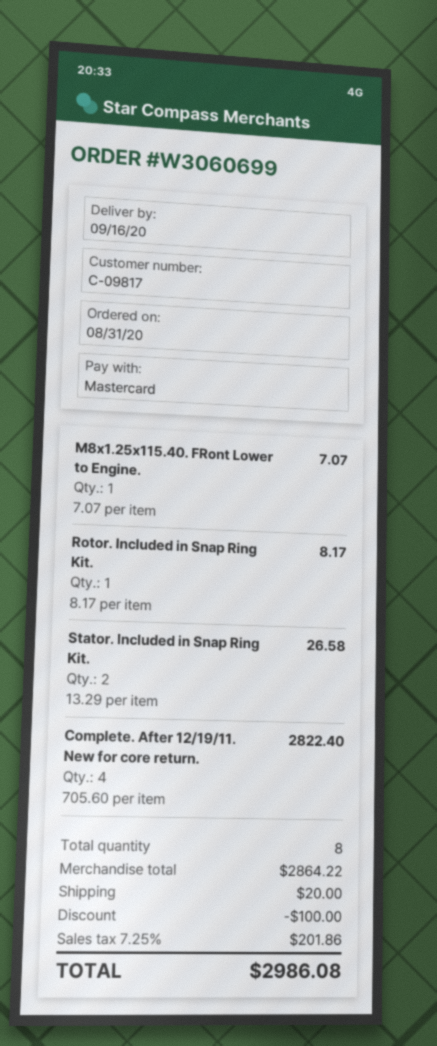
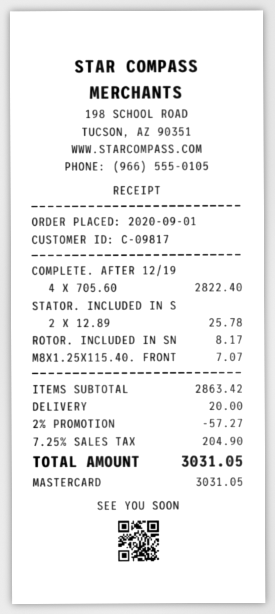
order date: 2020-08-31 -> 2020-09-01
Stator. Included in Snap Ring Kit.: 2 x 13.29 = 26.58 -> 2 x 12.89 = 25.78
subtotal: 2864.22 -> 2863.42
discount: 100.00 -> 57.27
tax: 7.25% = 201.86 -> 7.25% = 204.90
total: 2986.08 -> 3031.05

